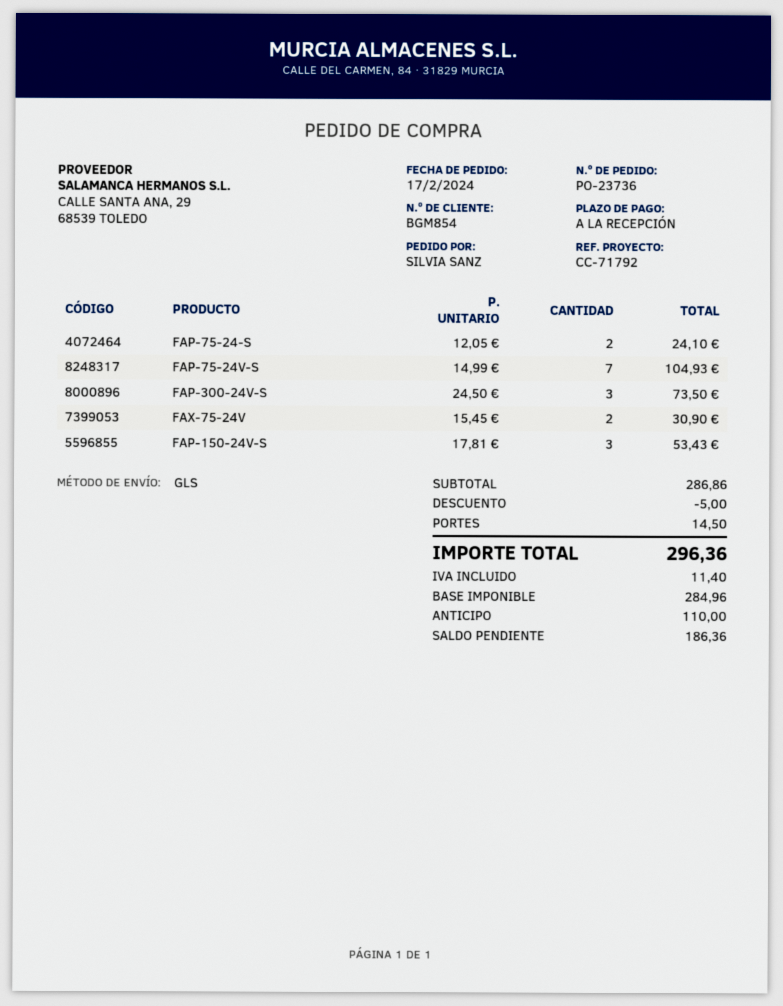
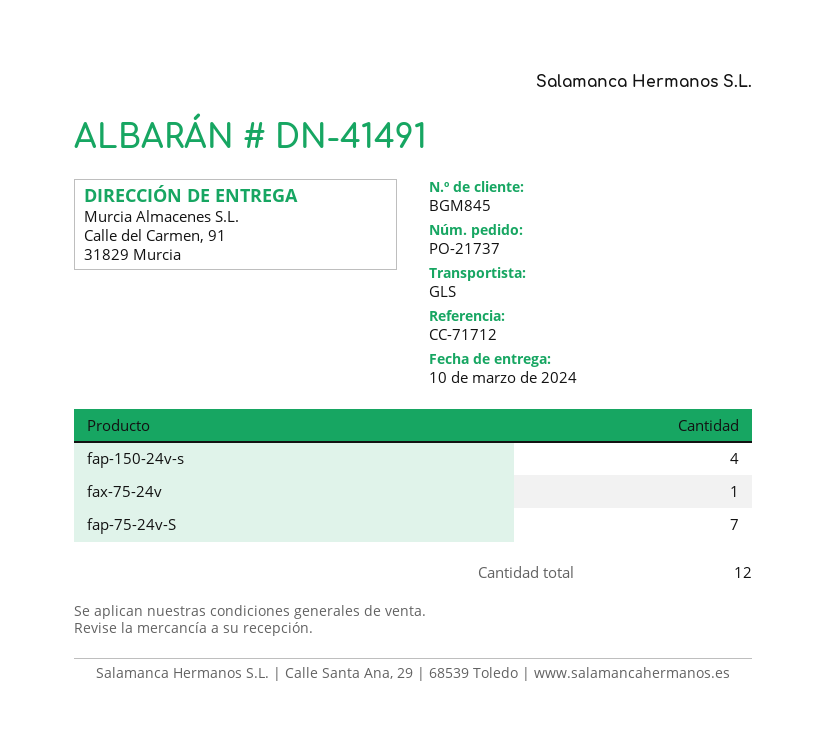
order number: PO-23736 -> PO-21737
customer number: BGM854 -> BGM845
reference: CC-71792 -> CC-71712
FAP-75-24-S: 2 -> none
FAP-300-24V-S: 3 -> none
FAX-75-24V: 2 -> 1
FAP-150-24V-S: 3 -> 4

